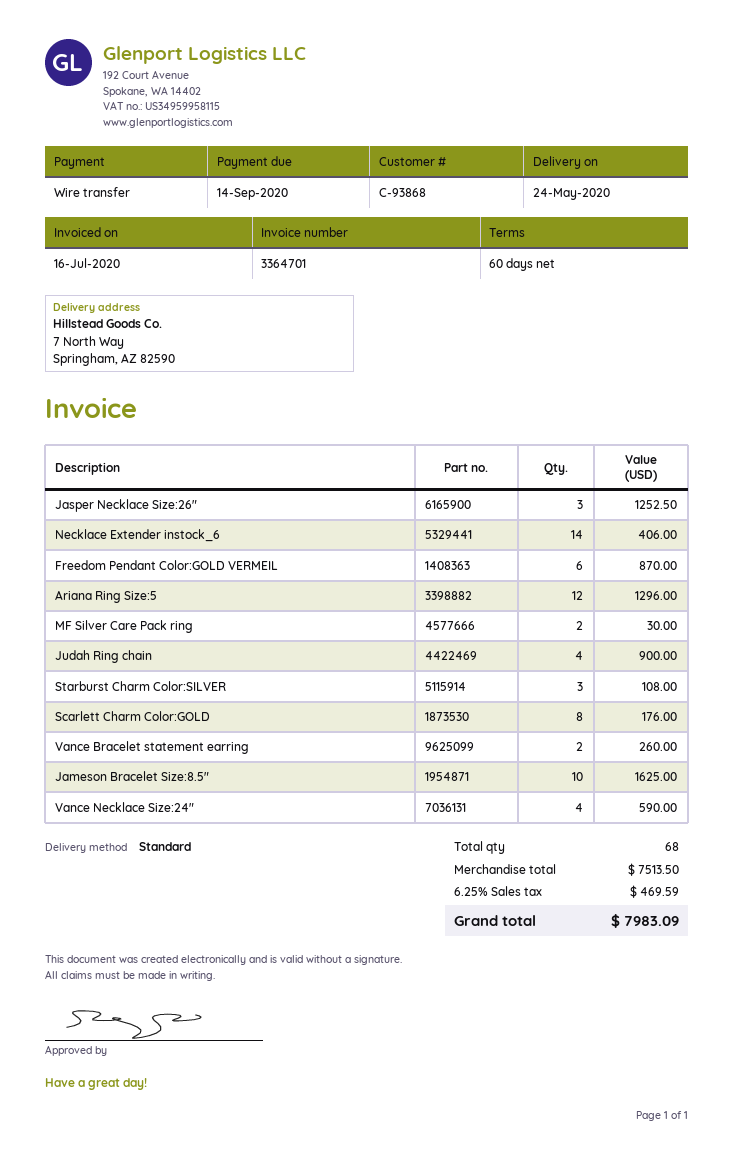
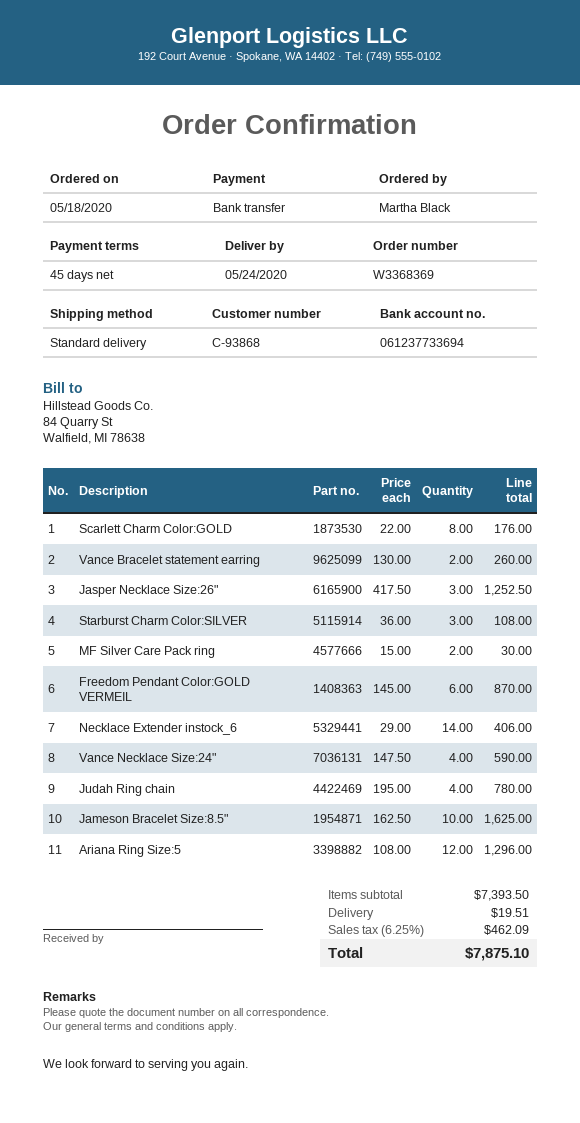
payment terms: 60 days -> 45 days
Judah Ring chain: 4 for 900.00 -> 4 for 780.00
subtotal: 7513.50 -> 7393.50
shipping: none -> 19.51
tax: 6.25% = 469.59 -> 6.25% = 462.09
total: 7983.09 -> 7875.10

